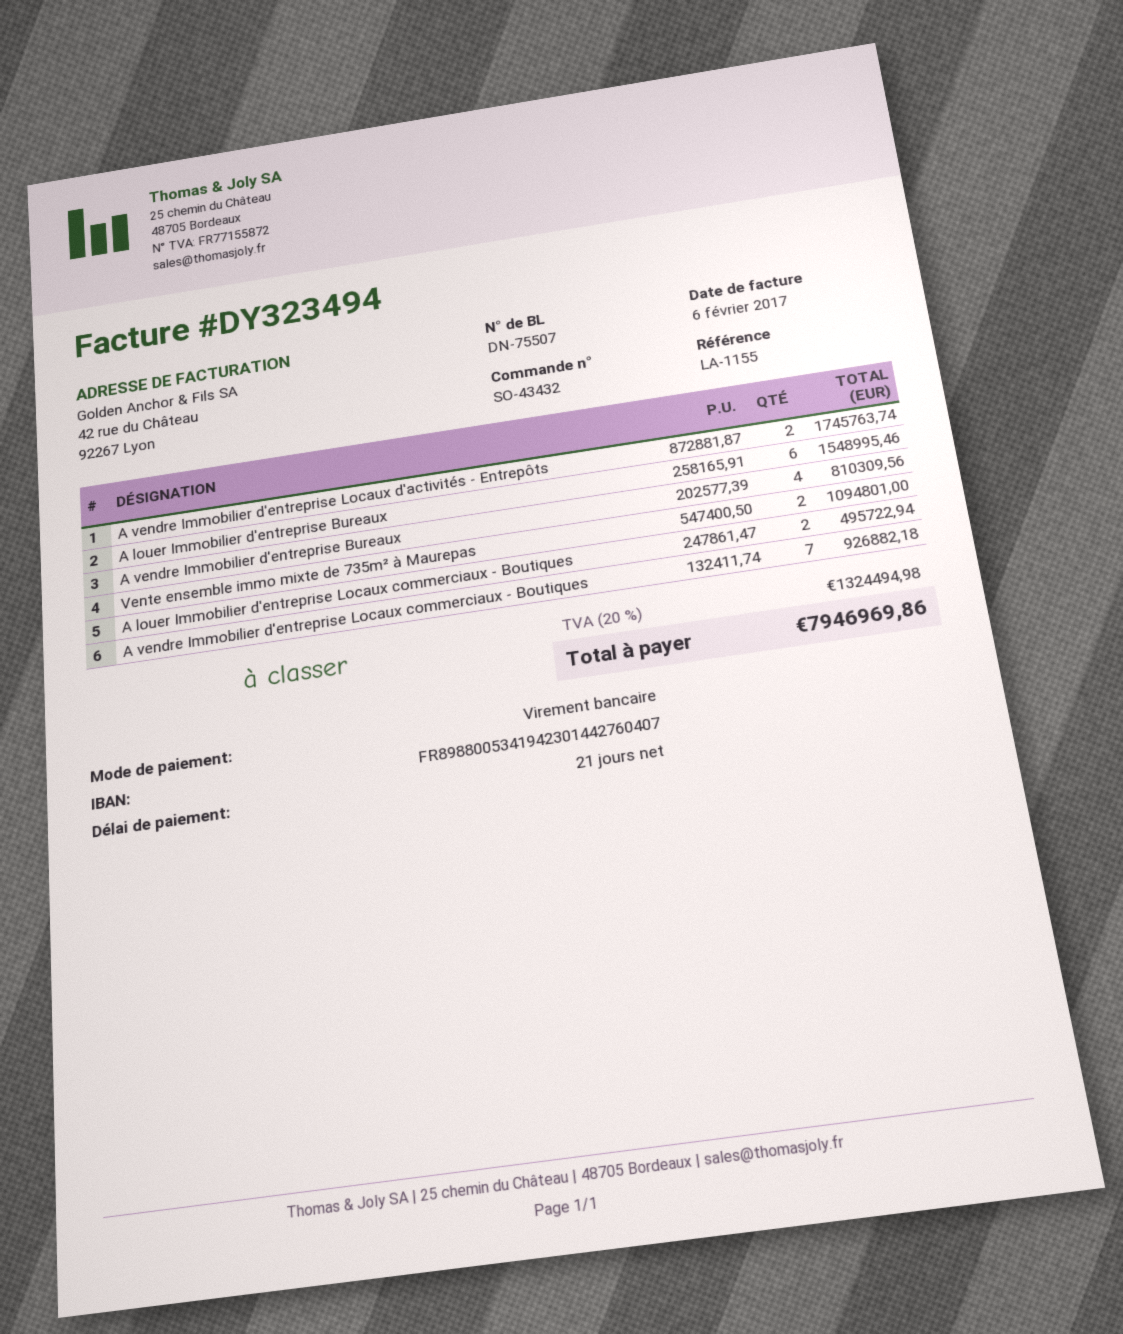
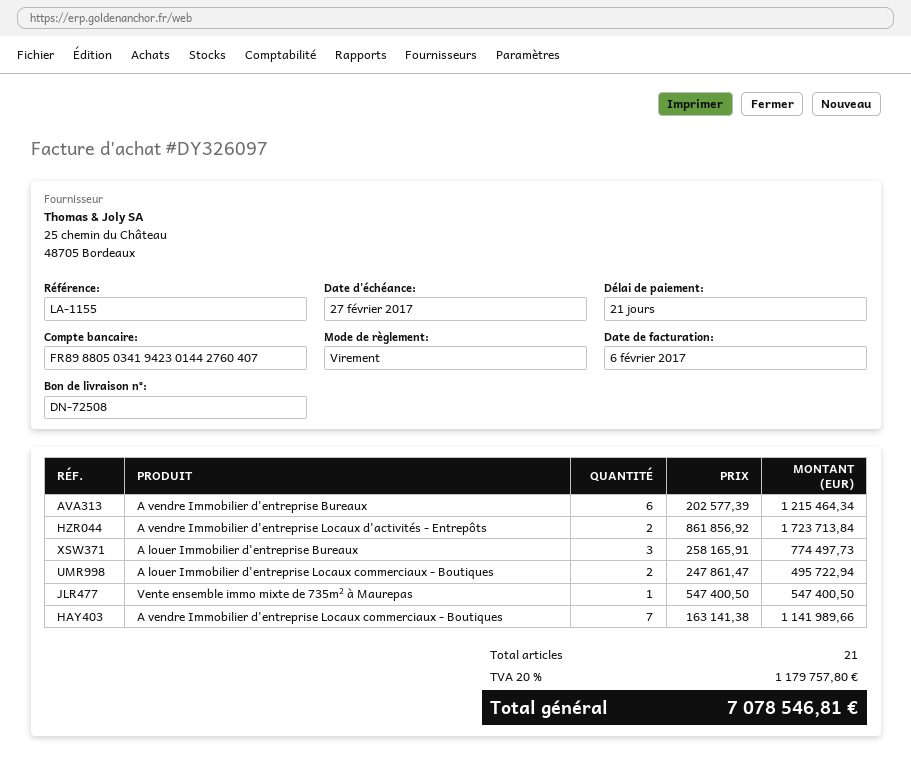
delivery note number: DN-75507 -> DN-72508
invoice number: DY323494 -> DY326097
bank account: FR8988005341942301442760407 -> FR8988050341942301442760407
A vendre Immobilier d'entreprise Locaux d'activités - Entrepôts: 2 x 872881.87 = 1745763.74 -> 2 x 861856.92 = 1723713.84
A louer Immobilier d'entreprise Bureaux: 6 x 258165.91 = 1548995.46 -> 3 x 258165.91 = 774497.73
A vendre Immobilier d'entreprise Bureaux: 4 x 202577.39 = 810309.56 -> 6 x 202577.39 = 1215464.34
Vente ensemble immo mixte de 735m² à Maurepas: 2 x 547400.50 = 1094801.00 -> 1 x 547400.50 = 547400.50
A vendre Immobilier d'entreprise Locaux commerciaux - Boutiques: 7 x 132411.74 = 926882.18 -> 7 x 163141.38 = 1141989.66
tax: 20% = 1324494.98 -> 20% = 1179757.80
total: 7946969.86 -> 7078546.81

